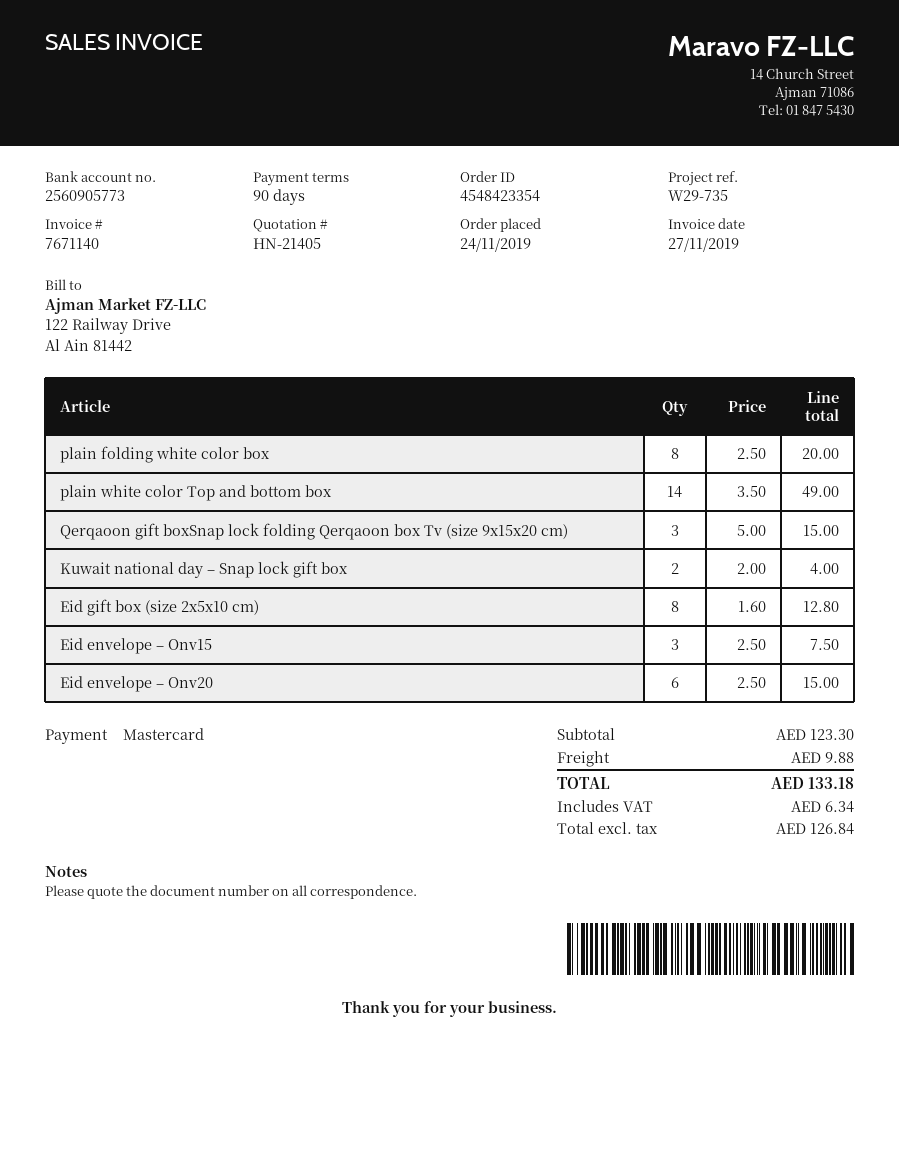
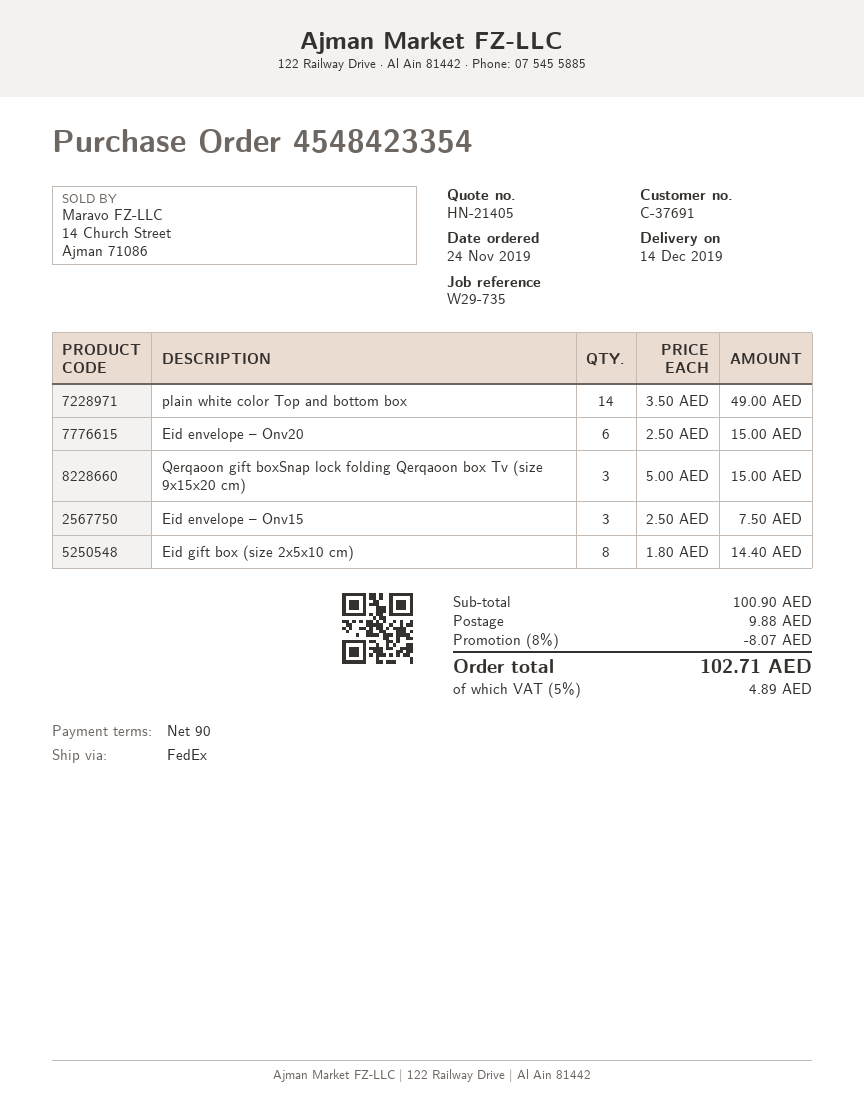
plain folding white color box: 8 x 2.50 = 20.00 -> none
Kuwait national day – Snap lock gift box: 2 x 2.00 = 4.00 -> none
Eid gift box (size 2x5x10 cm): 8 x 1.60 = 12.80 -> 8 x 1.80 = 14.40
subtotal: 123.30 -> 100.90
discount: none -> 8% = 8.07
tax: 6.34 -> 4.89
total: 133.18 -> 102.71

